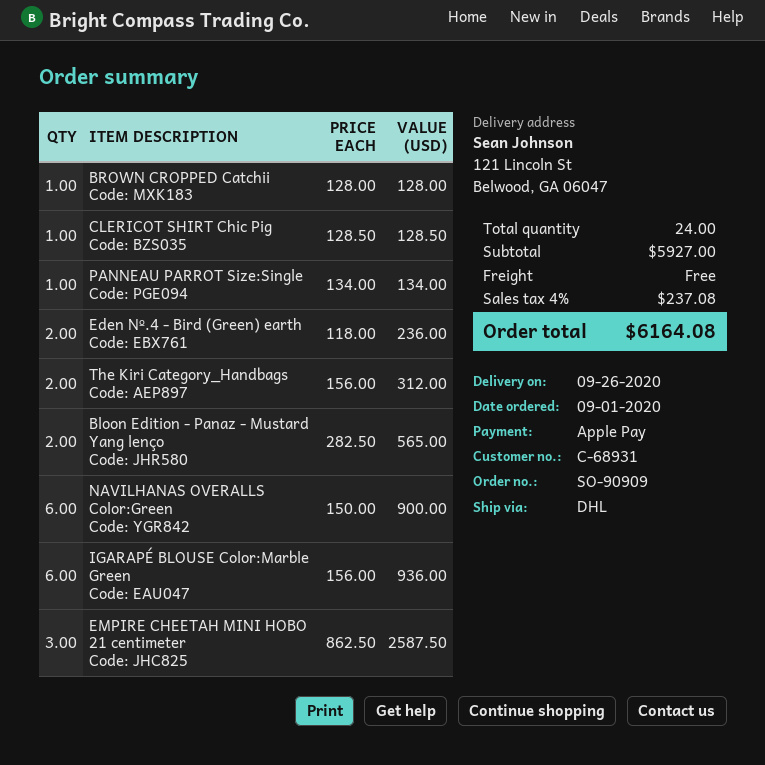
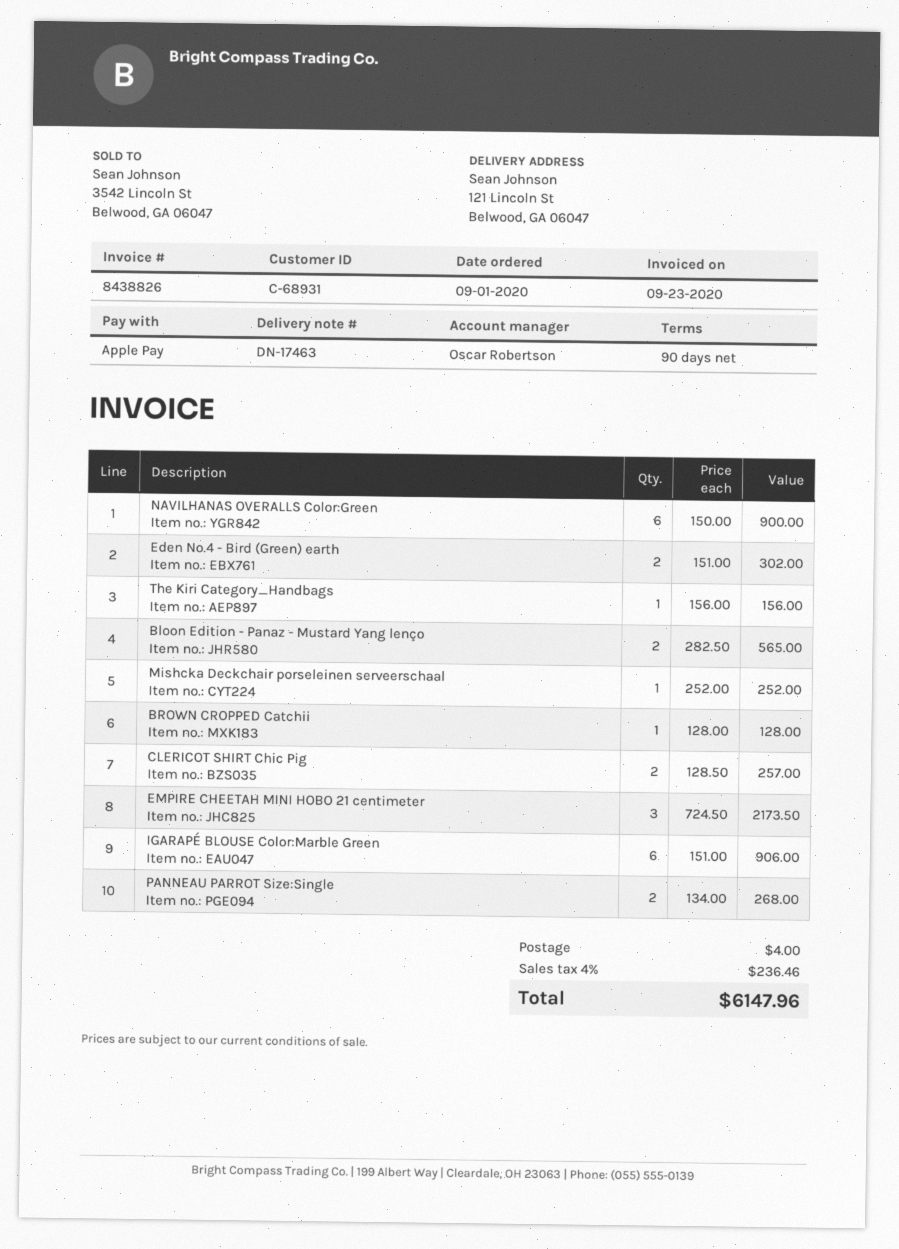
CLERICOT SHIRT Chic Pig: 1 x 128.50 = 128.50 -> 2 x 128.50 = 257.00
PANNEAU PARROT Size:Single: 1 x 134.00 = 134.00 -> 2 x 134.00 = 268.00
Eden Nº.4 - Bird (Green) earth: 2 x 118.00 = 236.00 -> 2 x 151.00 = 302.00
The Kiri Category_Handbags: 2 x 156.00 = 312.00 -> 1 x 156.00 = 156.00
IGARAPÉ BLOUSE Color:Marble Green: 6 x 156.00 = 936.00 -> 6 x 151.00 = 906.00
EMPIRE CHEETAH MINI HOBO 21 centimeter: 3 x 862.50 = 2587.50 -> 3 x 724.50 = 2173.50
Mishcka Deckchair porseleinen serveerschaal: none -> 1 x 252.00 = 252.00
shipping: 0.00 -> 4.00
tax: 4% = 237.08 -> 4% = 236.46
total: 6164.08 -> 6147.96

